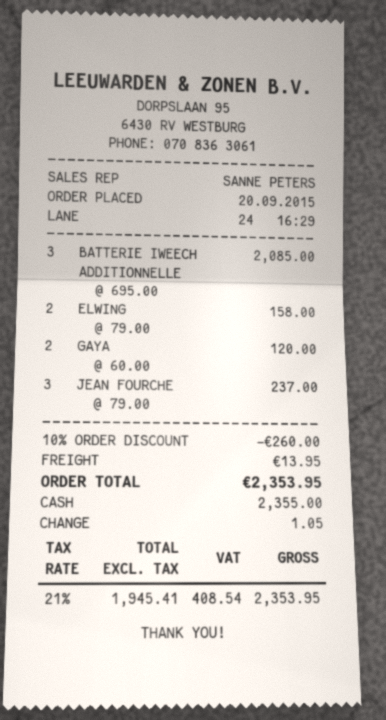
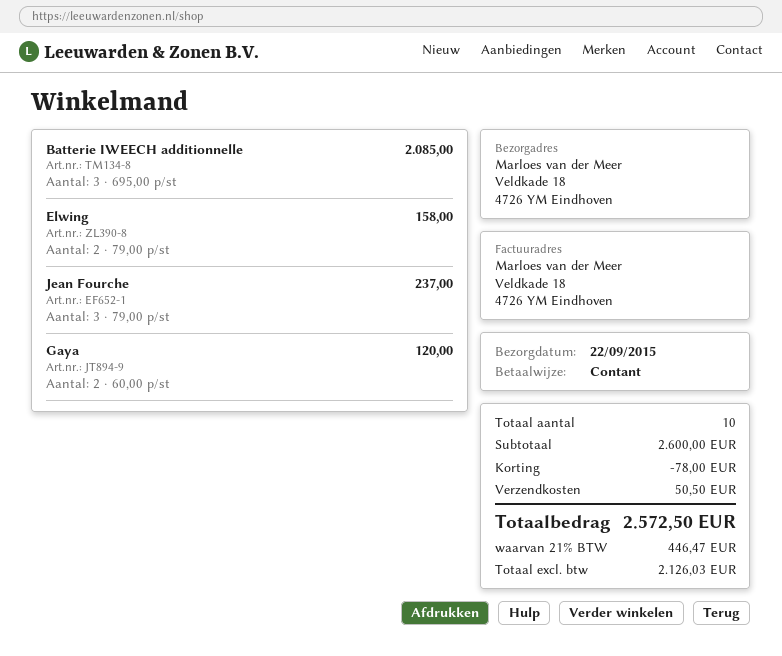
discount: 260.00 -> 78.00
shipping: 13.95 -> 50.50
net: 1945.41 -> 2126.03
tax: 21% = 408.54 -> 21% = 446.47
total: 2353.95 -> 2572.50

